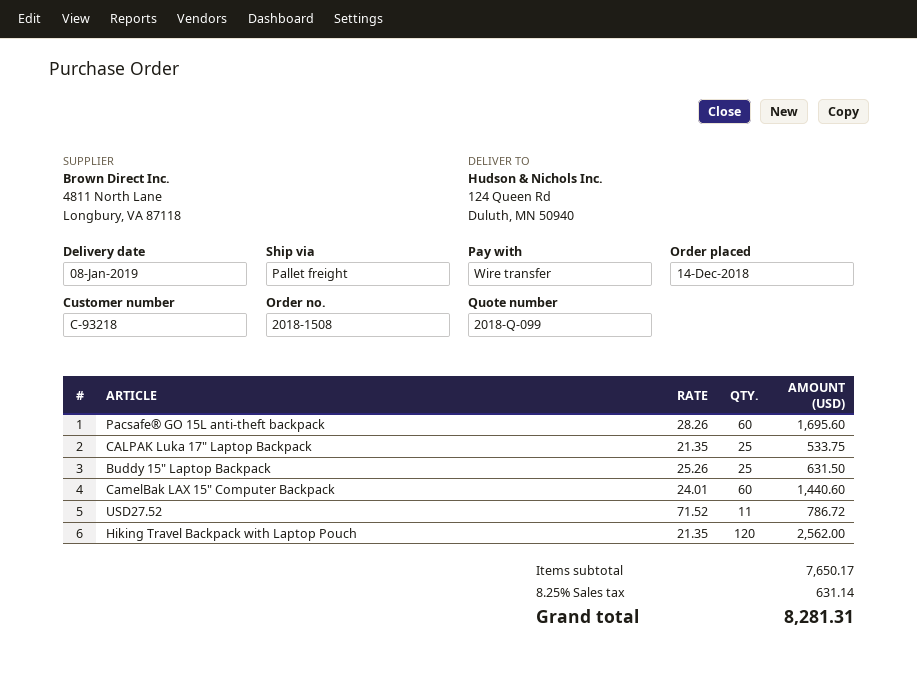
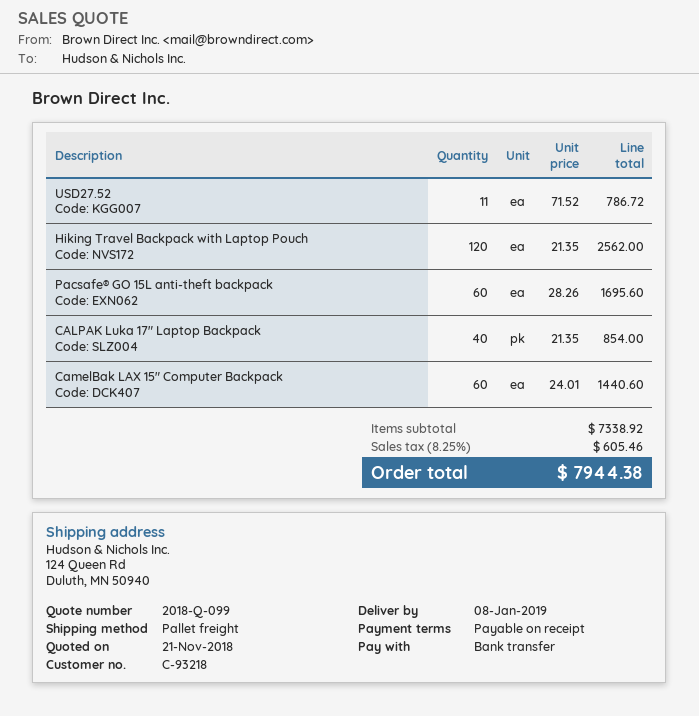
CALPAK Luka 17" Laptop Backpack: 25 x 21.35 = 533.75 -> 40 x 21.35 = 854.00
Buddy 15" Laptop Backpack: 25 x 25.26 = 631.50 -> none
subtotal: 7650.17 -> 7338.92
tax: 8.25% = 631.14 -> 8.25% = 605.46
total: 8281.31 -> 7944.38

